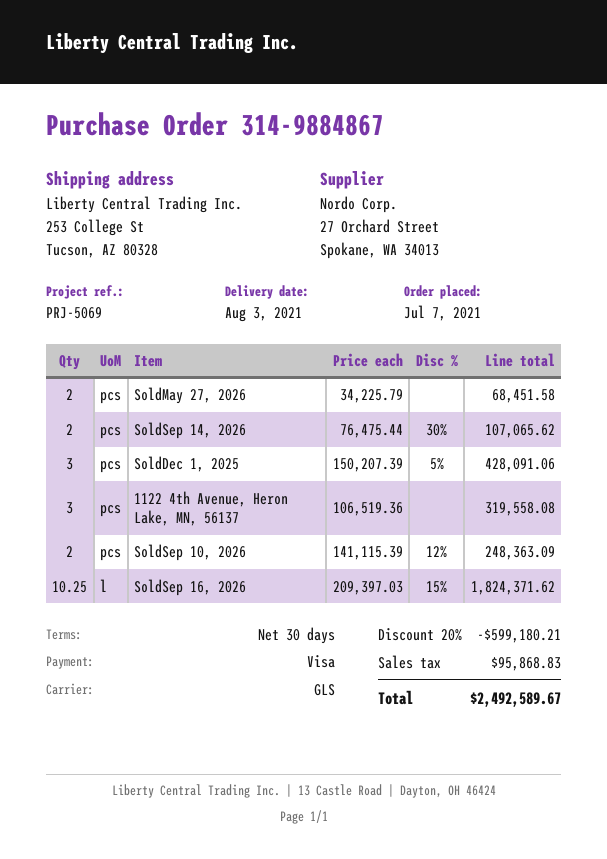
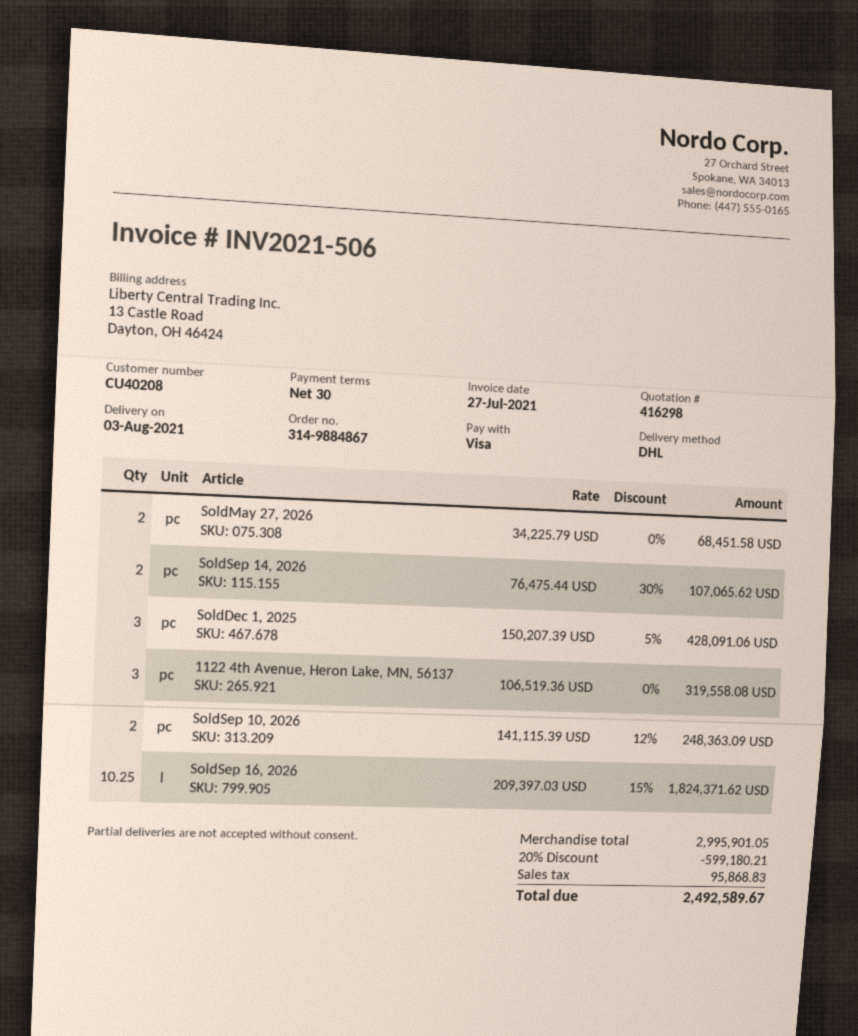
shipping method: GLS -> DHL

